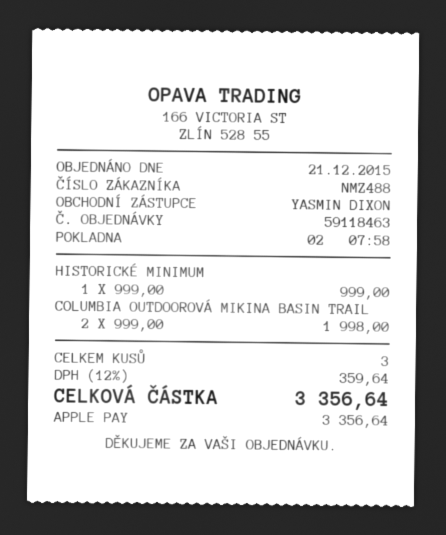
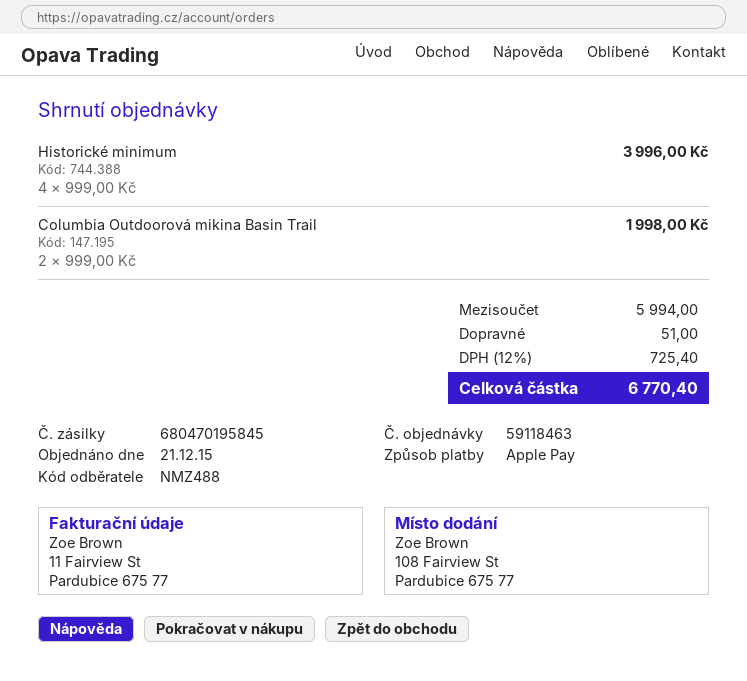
HISTORICKÉ MINIMUM: 1 x 999.00 = 999.00 -> 4 x 999.00 = 3996.00
shipping: none -> 51.00
tax: 12% = 359.64 -> 12% = 725.40
total: 3356.64 -> 6770.40

